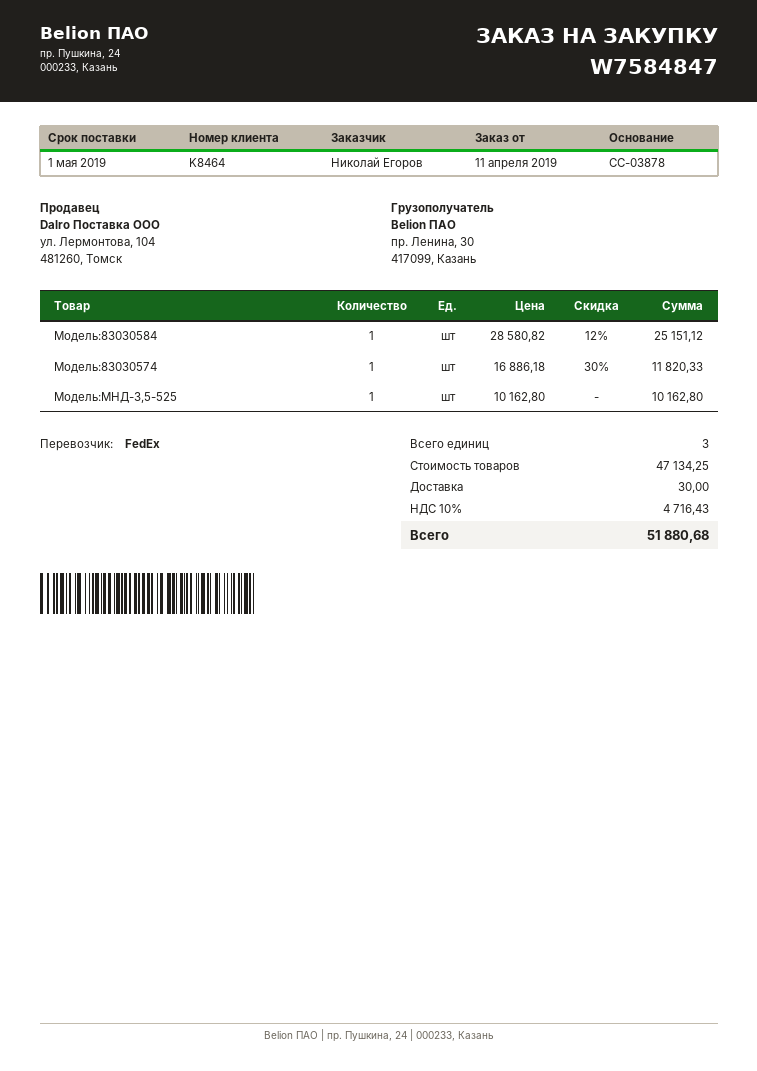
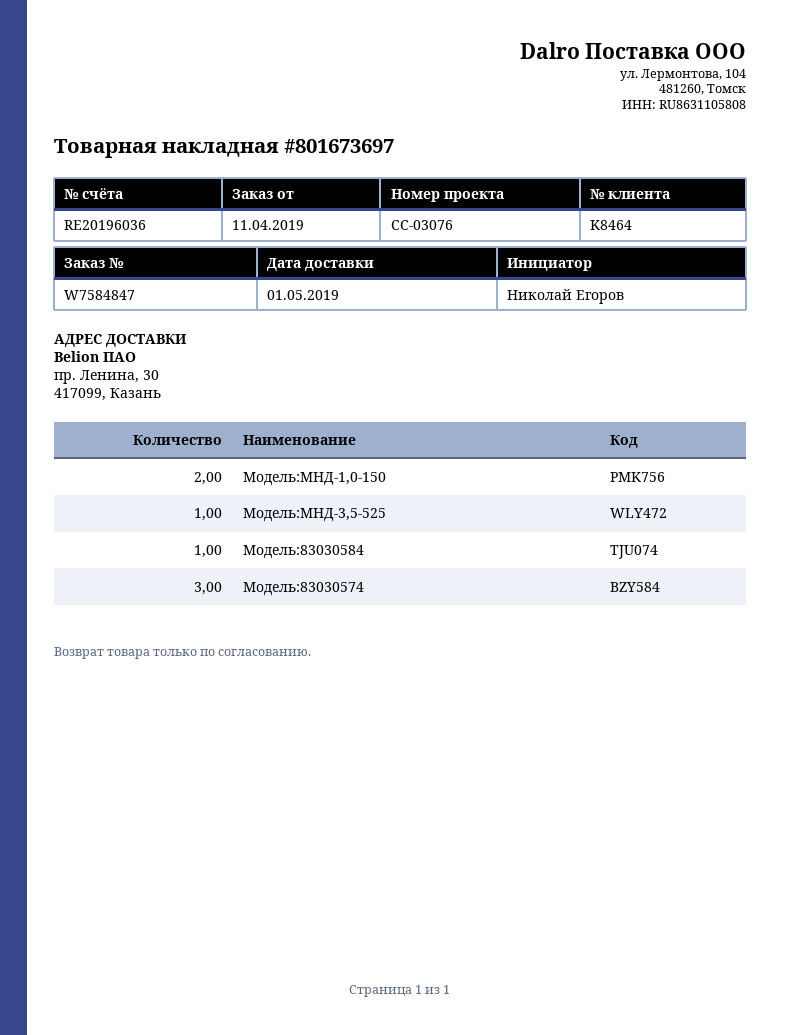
reference: CC-03878 -> CC-03076
Модель:83030574: 1 -> 3
Модель:МНД-1,0-150: none -> 2

